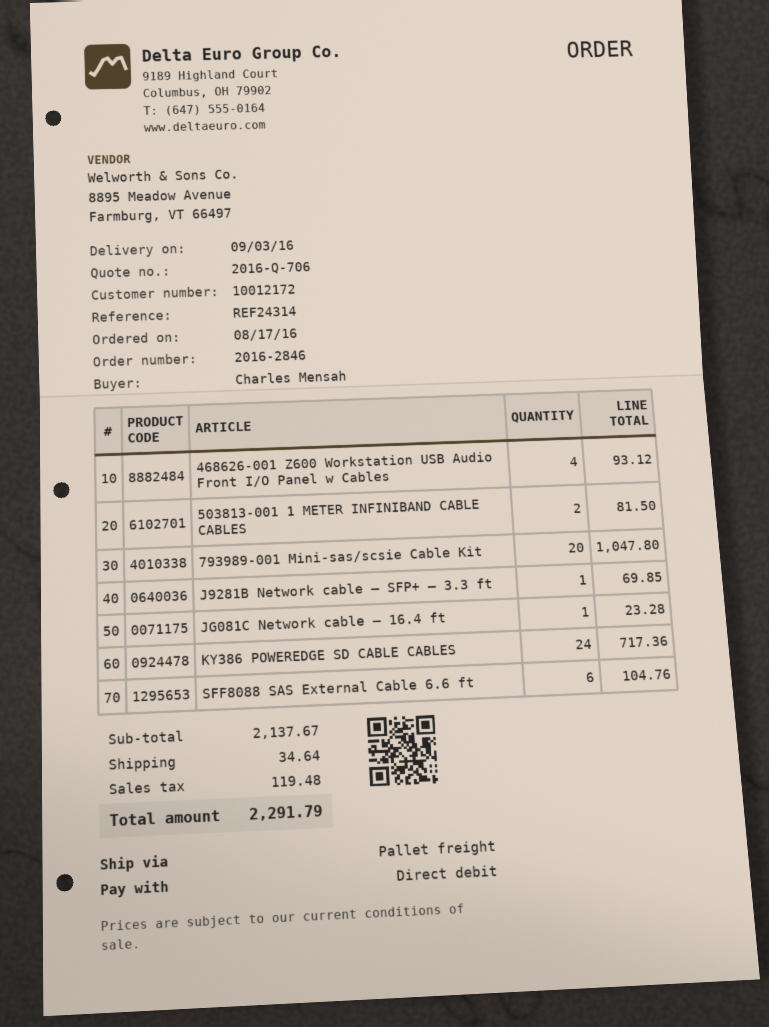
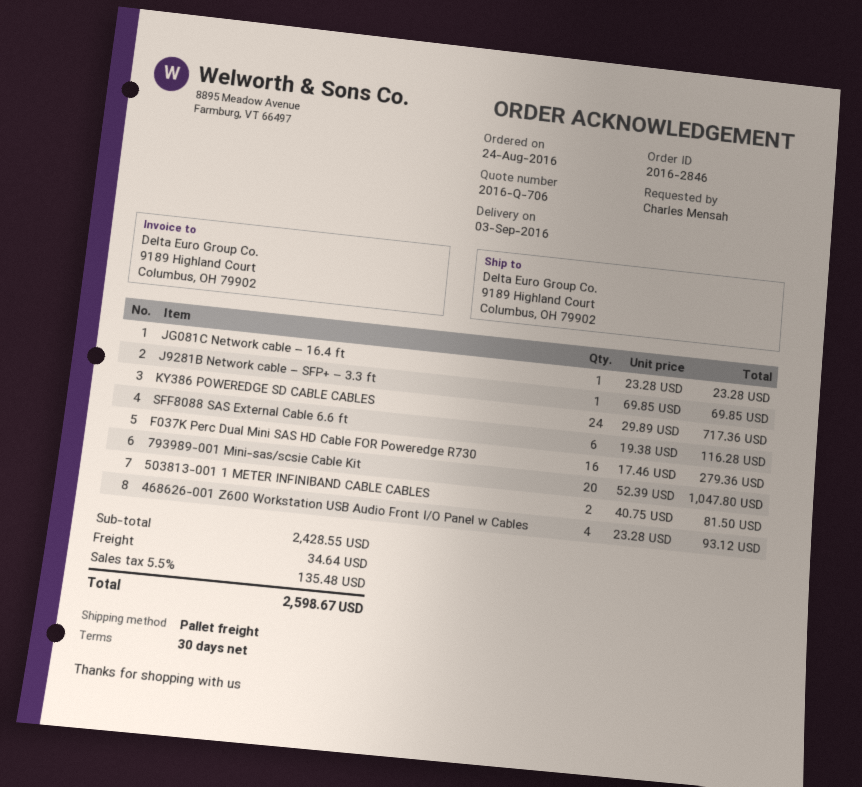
order date: 2016-08-17 -> 2016-08-24
SFF8088 SAS External Cable 6.6 ft: 6 for 104.76 -> 6 for 116.28
F037K Perc Dual Mini SAS HD Cable FOR Poweredge R730: none -> 16 for 279.36
subtotal: 2137.67 -> 2428.55
tax: 119.48 -> 135.48
total: 2291.79 -> 2598.67

